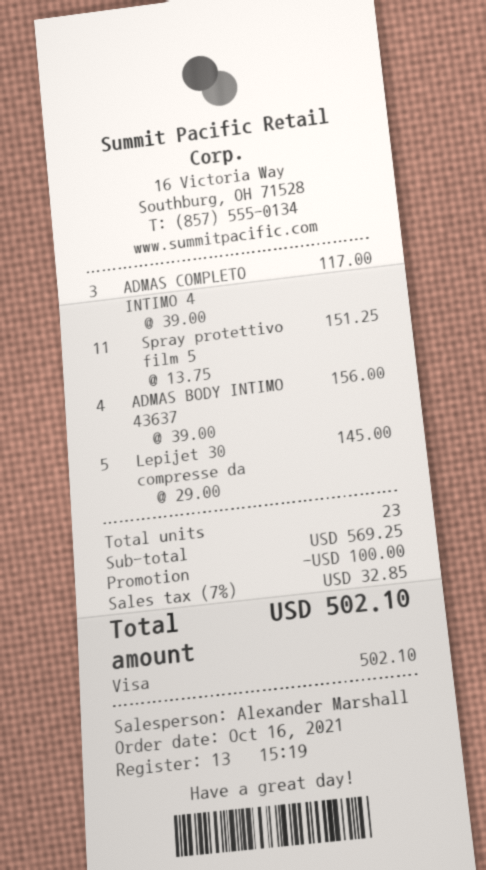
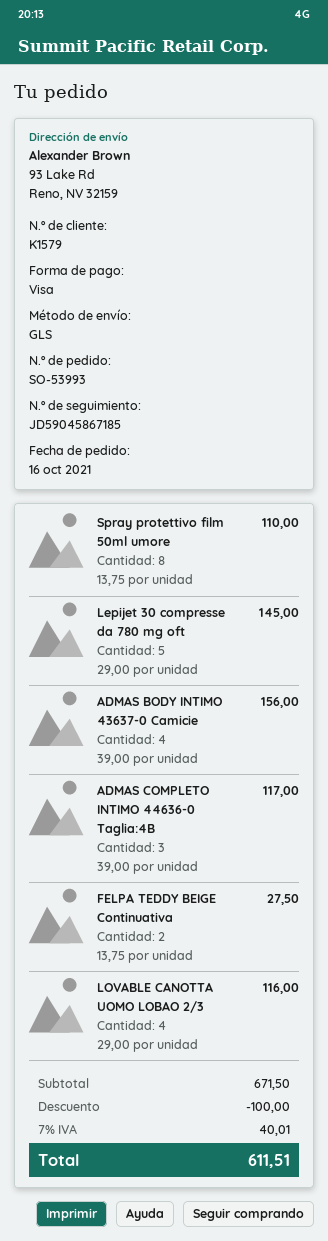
Spray protettivo film 5: 11 x 13.75 = 151.25 -> 8 x 13.75 = 110.00
FELPA TEDDY BEIGE Continuativa: none -> 2 x 13.75 = 27.50
LOVABLE CANOTTA UOMO LOBAO 2/3: none -> 4 x 29.00 = 116.00
subtotal: 569.25 -> 671.50
tax: 7% = 32.85 -> 7% = 40.01
total: 502.10 -> 611.51

